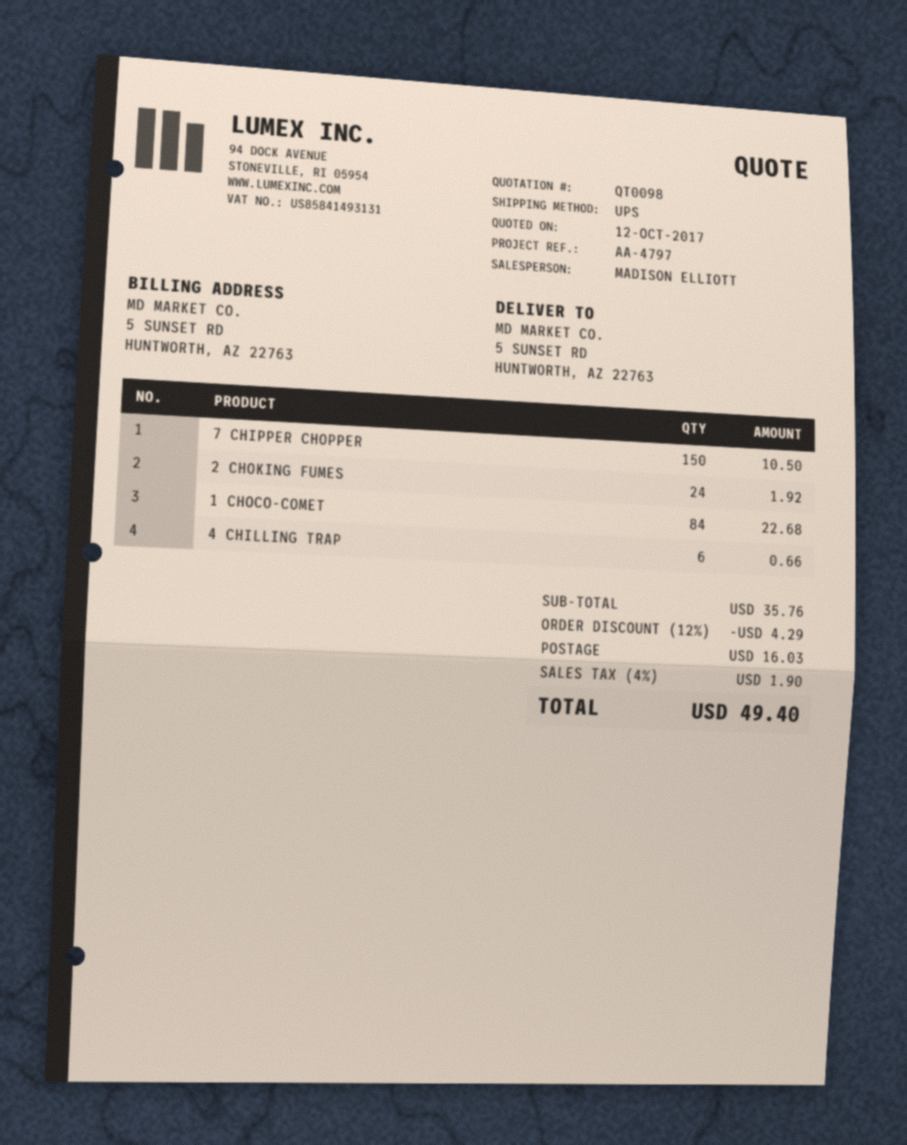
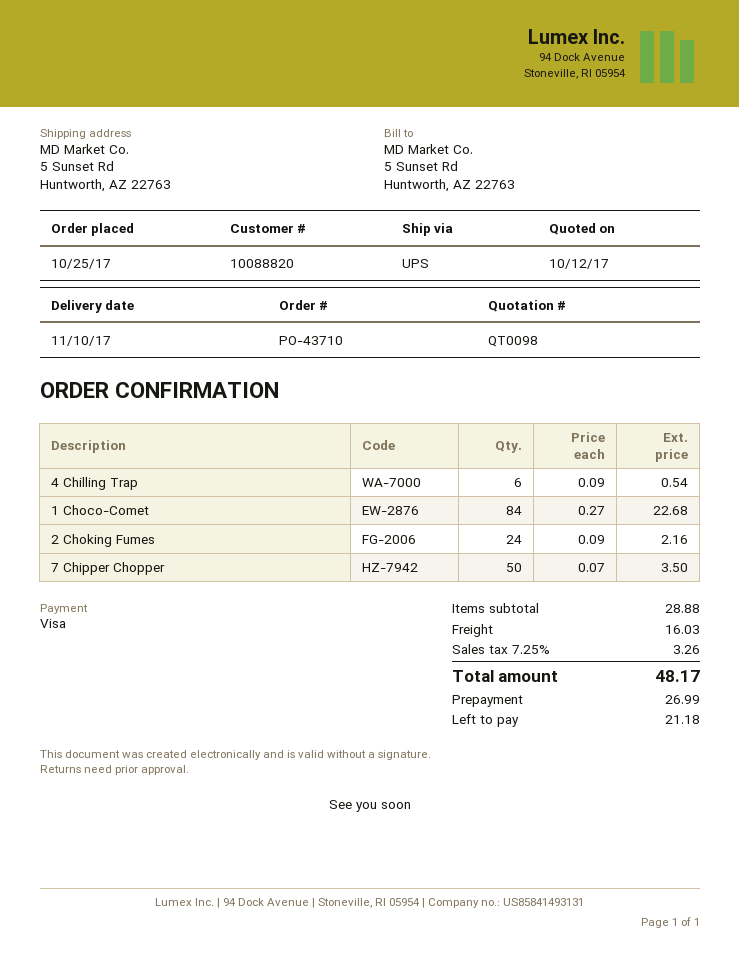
7 CHIPPER CHOPPER: 150 for 10.50 -> 50 for 3.50
2 CHOKING FUMES: 24 for 1.92 -> 24 for 2.16
4 CHILLING TRAP: 6 for 0.66 -> 6 for 0.54
subtotal: 35.76 -> 28.88
discount: 12% = 4.29 -> none
tax: 4% = 1.90 -> 7.25% = 3.26
total: 49.40 -> 48.17

